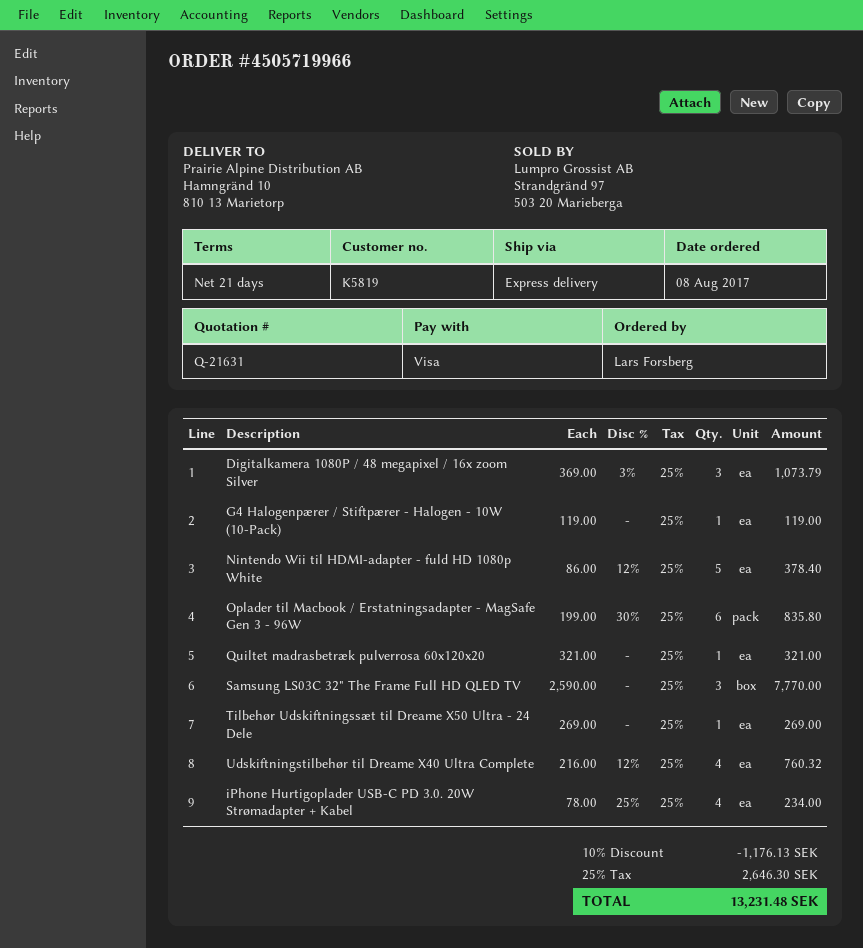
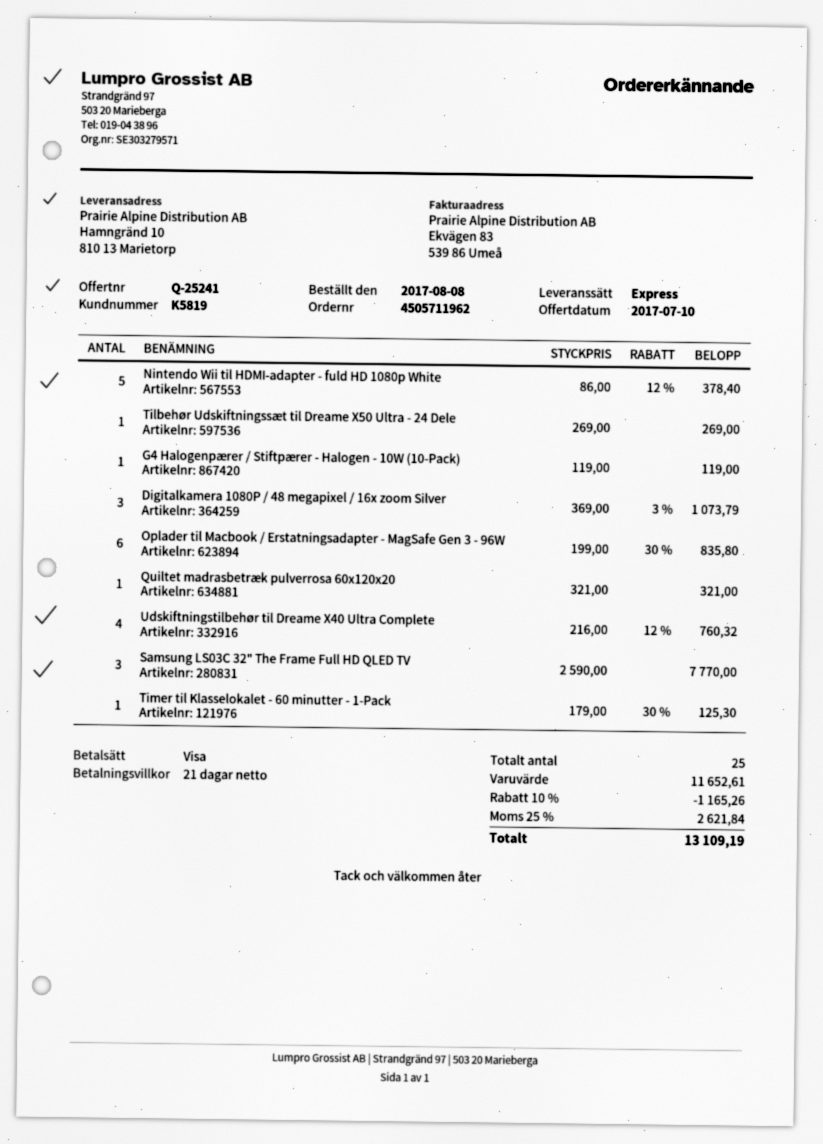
quote number: Q-21631 -> Q-25241
order number: 4505719966 -> 4505711962
iPhone Hurtigoplader USB-C PD 3.0. 20W Strømadapter + Kabel: 4 x 78.00 - 25% = 234.00 -> none
Timer til Klasselokalet - 60 minutter - 1-Pack: none -> 1 x 179.00 - 30% = 125.30
discount: 10% = 1176.13 -> 10% = 1165.26
tax: 25% = 2646.30 -> 25% = 2621.84
total: 13231.48 -> 13109.19

